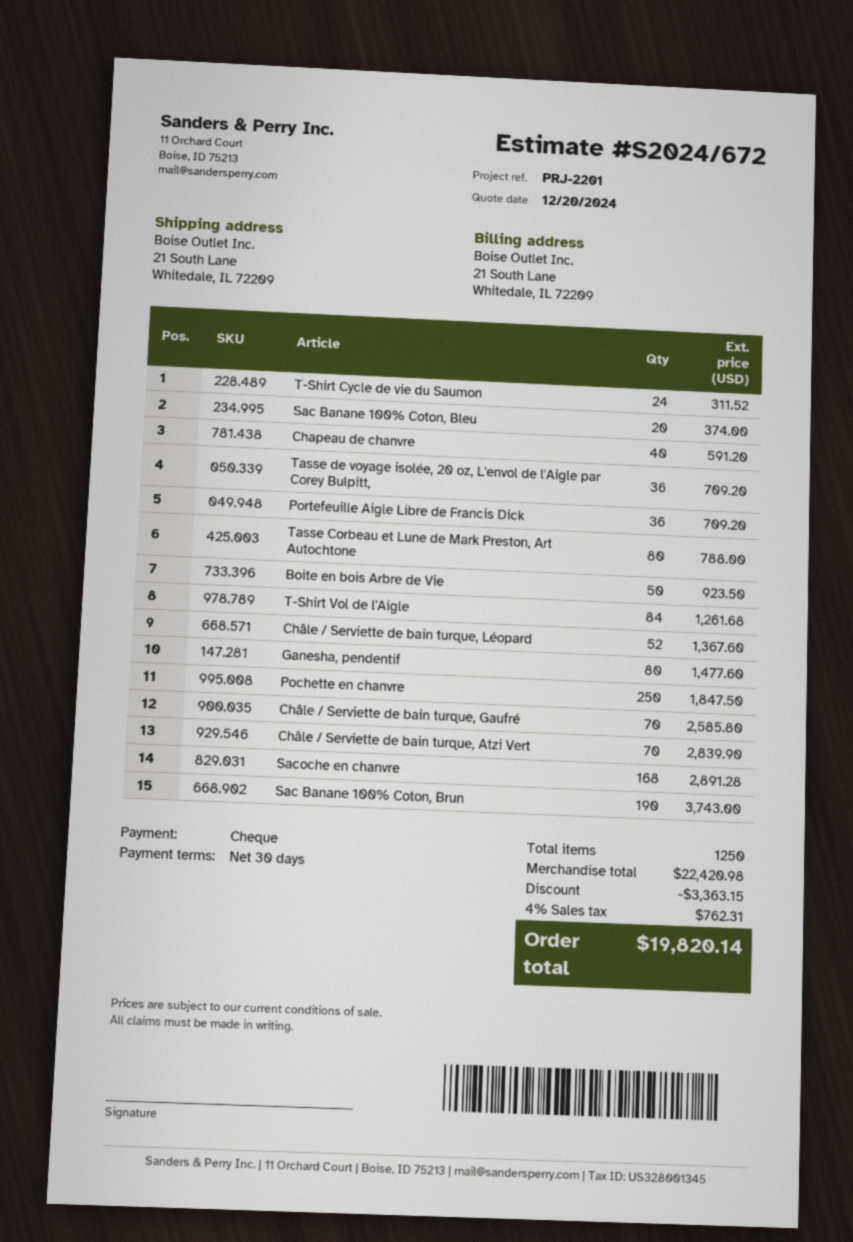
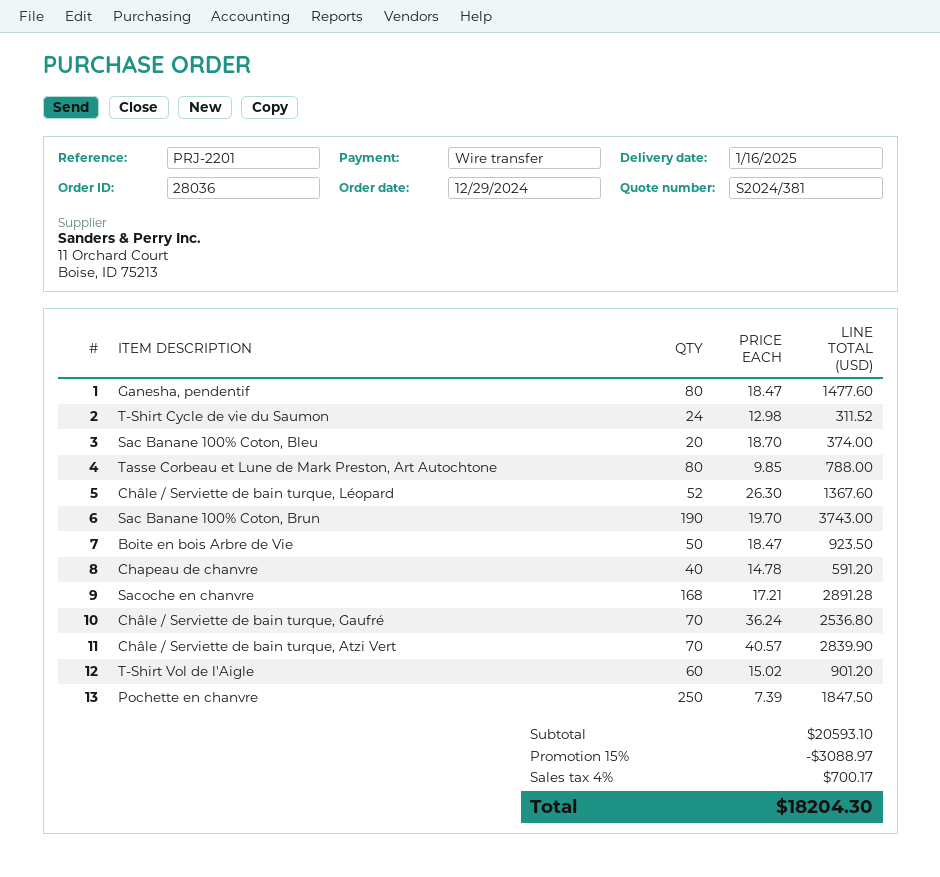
quote number: S2024/672 -> S2024/381
payment method: cheque -> bank transfer
Tasse de voyage isolée, 20 oz, L'envol de l'Aigle par Corey Bulpitt,: 36 for 709.20 -> none
Portefeuille Aigle Libre de Francis Dick: 36 for 709.20 -> none
T-Shirt Vol de l'Aigle: 84 for 1261.68 -> 60 for 901.20
Châle / Serviette de bain turque, Gaufré: 70 for 2585.80 -> 70 for 2536.80
subtotal: 22420.98 -> 20593.10
discount: 3363.15 -> 3088.97
tax: 4% = 762.31 -> 4% = 700.17
total: 19820.14 -> 18204.30

